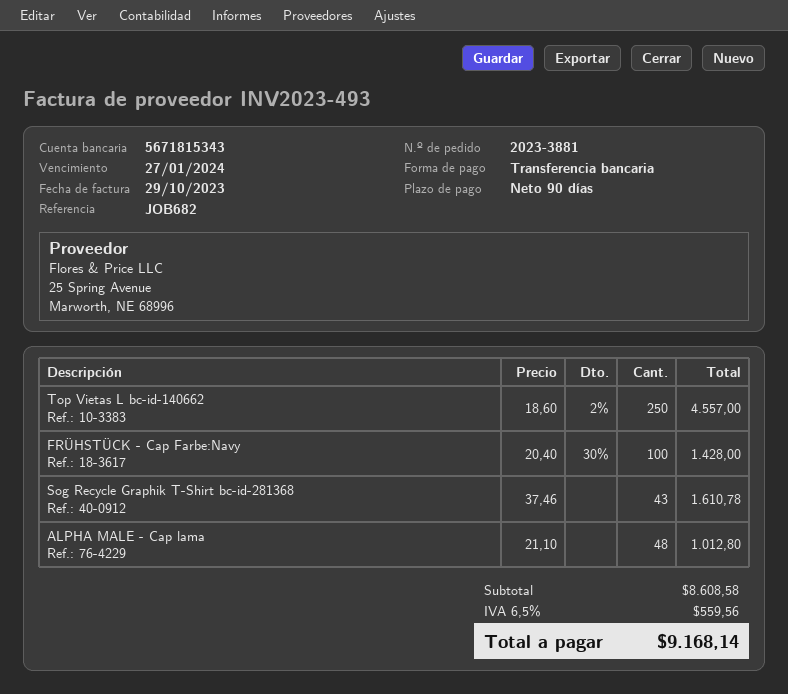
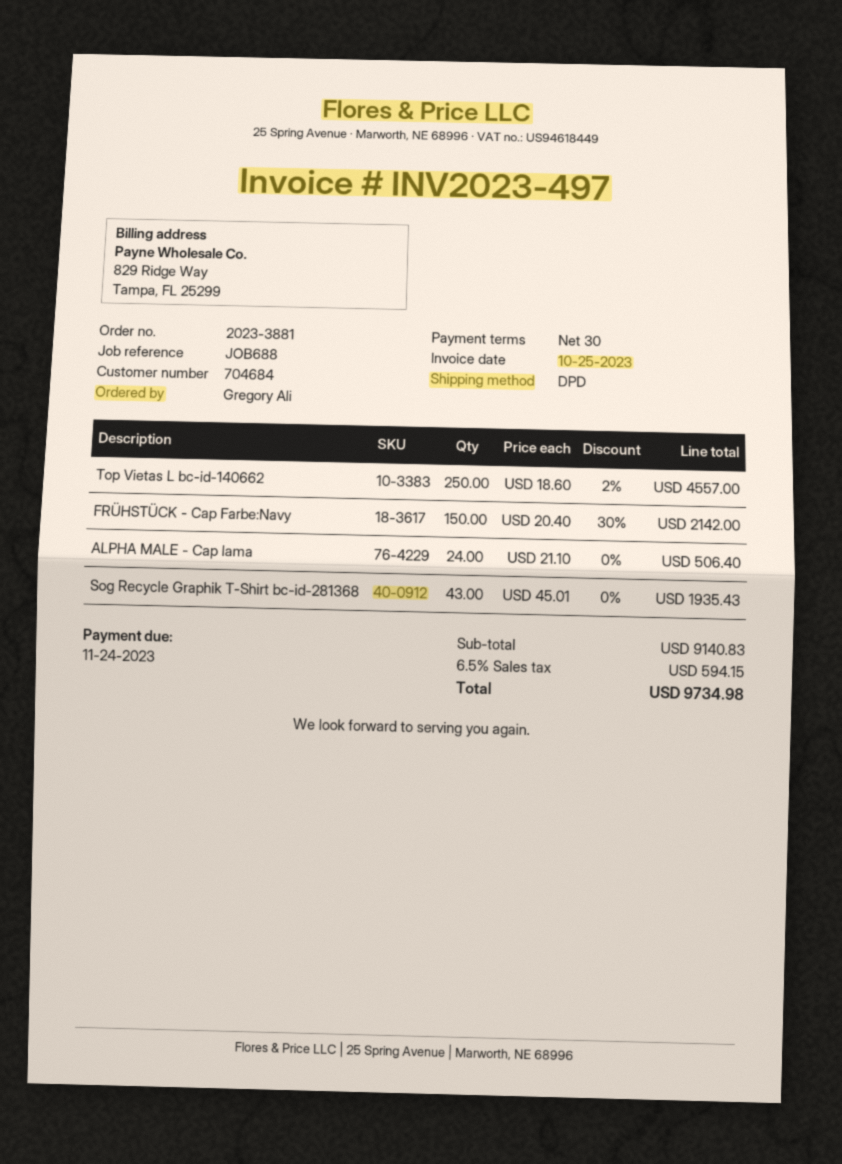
invoice number: INV2023-493 -> INV2023-497
invoice date: 2023-10-29 -> 2023-10-25
payment terms: 90 days -> 30 days
due date: 2024-01-27 -> 2023-11-24
reference: JOB682 -> JOB688
FRÜHSTÜCK - Cap Farbe:Navy: 100 x 20.40 - 30% = 1428.00 -> 150 x 20.40 - 30% = 2142.00
Sog Recycle Graphik T-Shirt bc-id-281368: 43 x 37.46 = 1610.78 -> 43 x 45.01 = 1935.43
ALPHA MALE - Cap lama: 48 x 21.10 = 1012.80 -> 24 x 21.10 = 506.40
subtotal: 8608.58 -> 9140.83
tax: 6.5% = 559.56 -> 6.5% = 594.15
total: 9168.14 -> 9734.98

